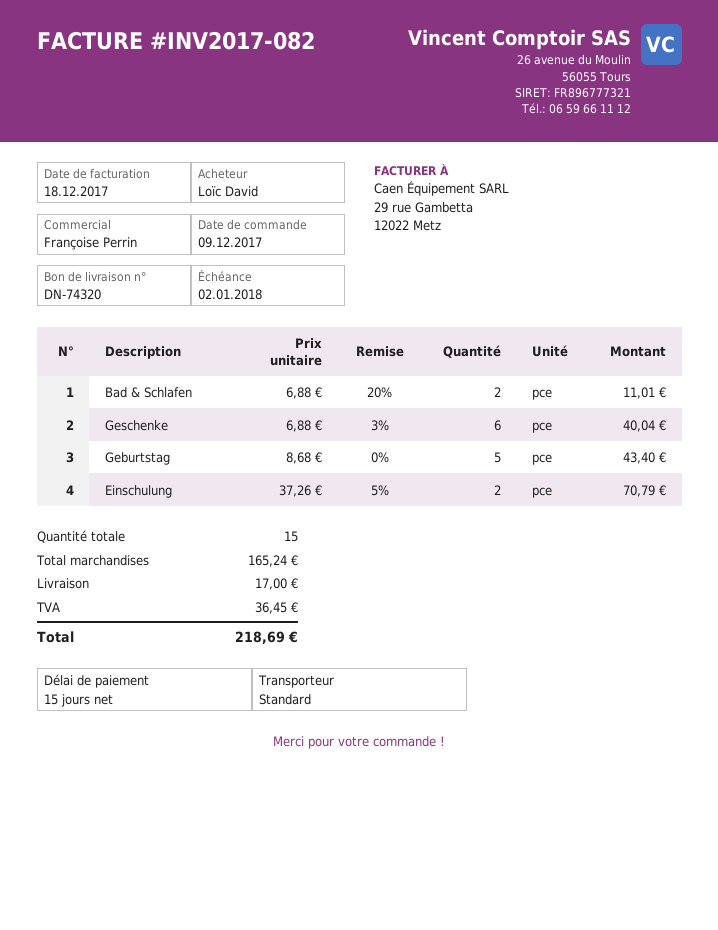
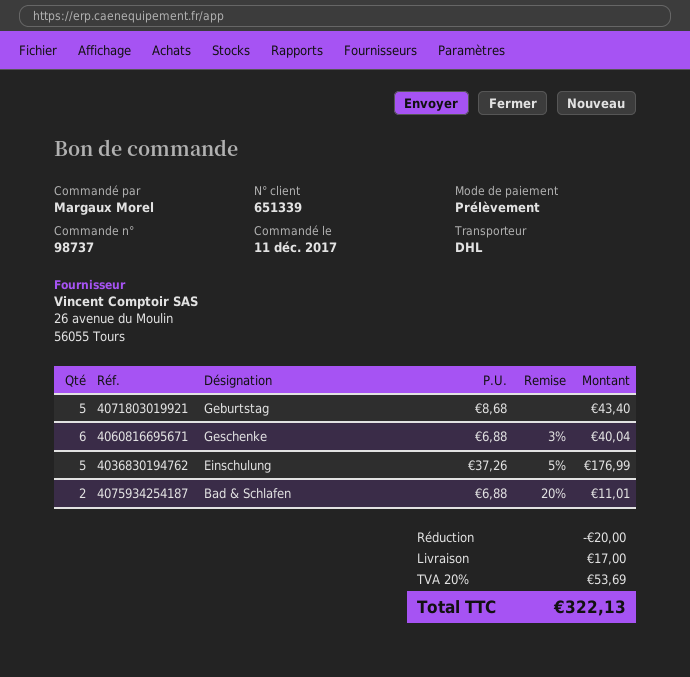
order date: 2017-12-09 -> 2017-12-11
ordered by: Loïc David -> Margaux Morel
shipping method: standard -> DHL
Einschulung: 2 x 37.26 - 5% = 70.79 -> 5 x 37.26 - 5% = 176.99
discount: none -> 20.00
tax: 36.45 -> 53.69
total: 218.69 -> 322.13

